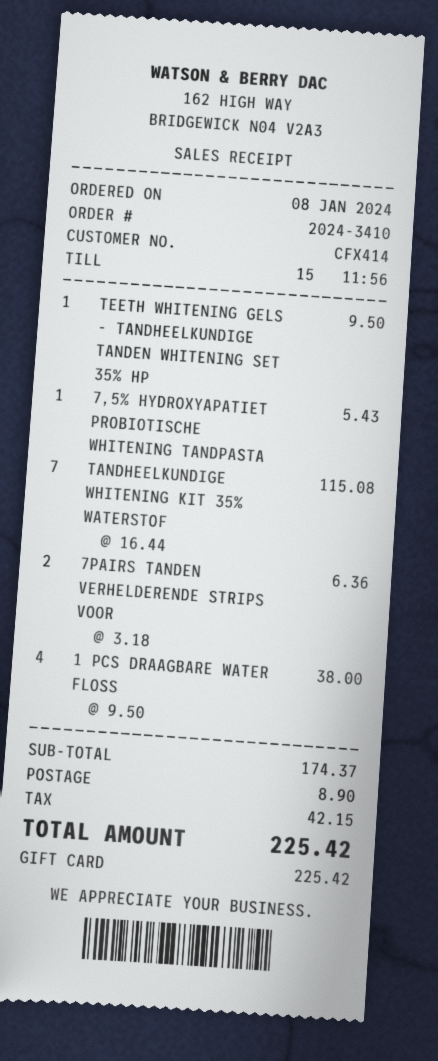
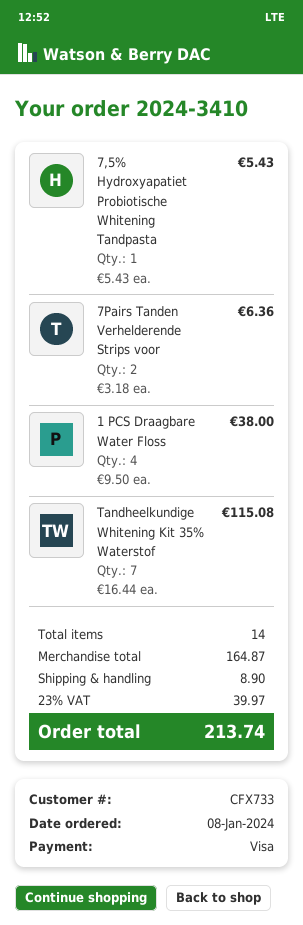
customer number: CFX414 -> CFX733
payment method: gift card -> Visa
TEETH WHITENING GELS - TANDHEELKUNDIGE TANDEN WHITENING SET 35% HP: 1 x 9.50 = 9.50 -> none
subtotal: 174.37 -> 164.87
tax: 42.15 -> 39.97
total: 225.42 -> 213.74

